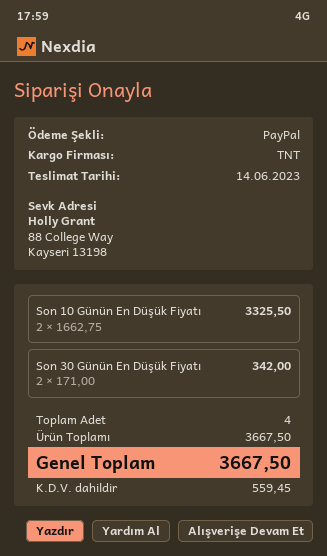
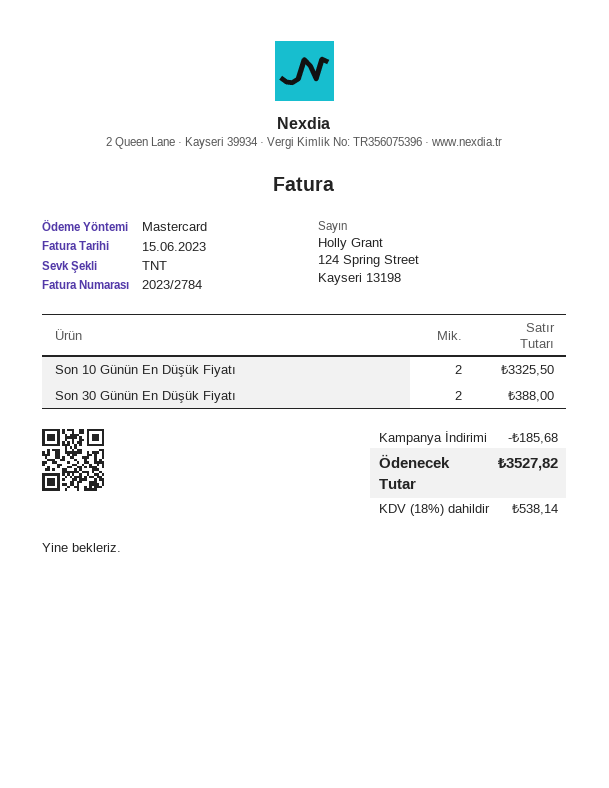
payment method: PayPal -> Mastercard
Son 30 Günün En Düşük Fiyatı: 2 for 342.00 -> 2 for 388.00
discount: none -> 185.68
tax: 559.45 -> 538.14
total: 3667.50 -> 3527.82

